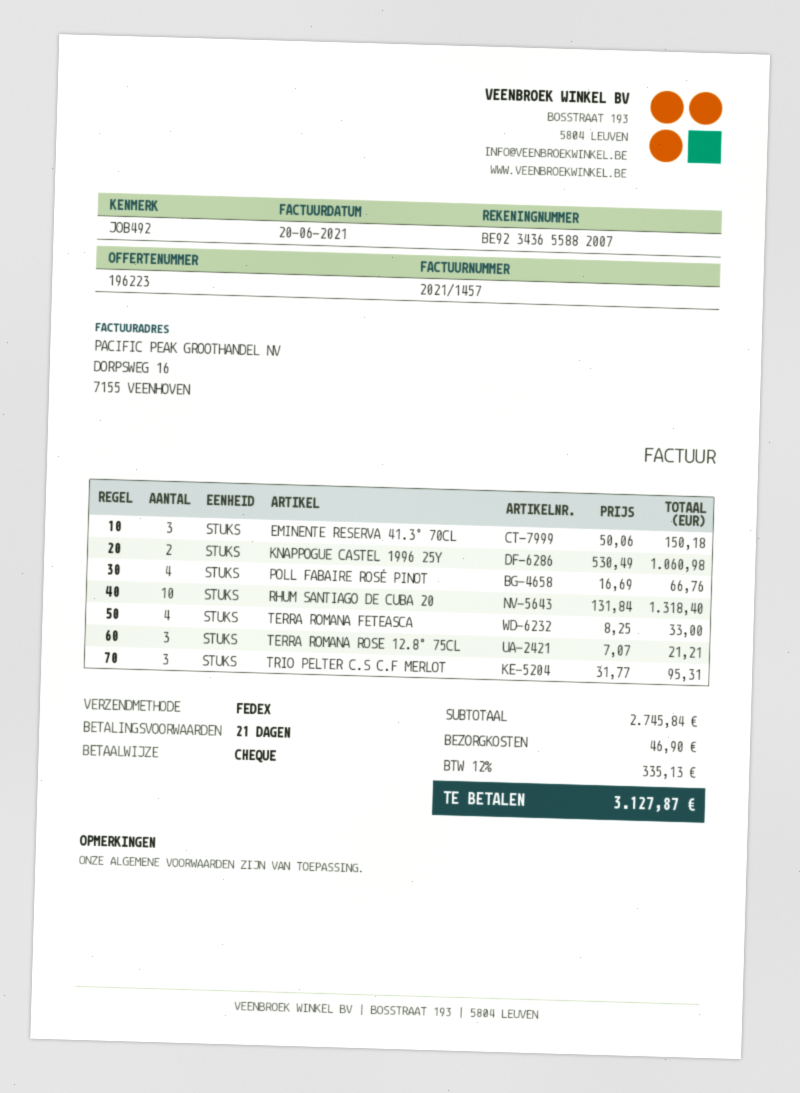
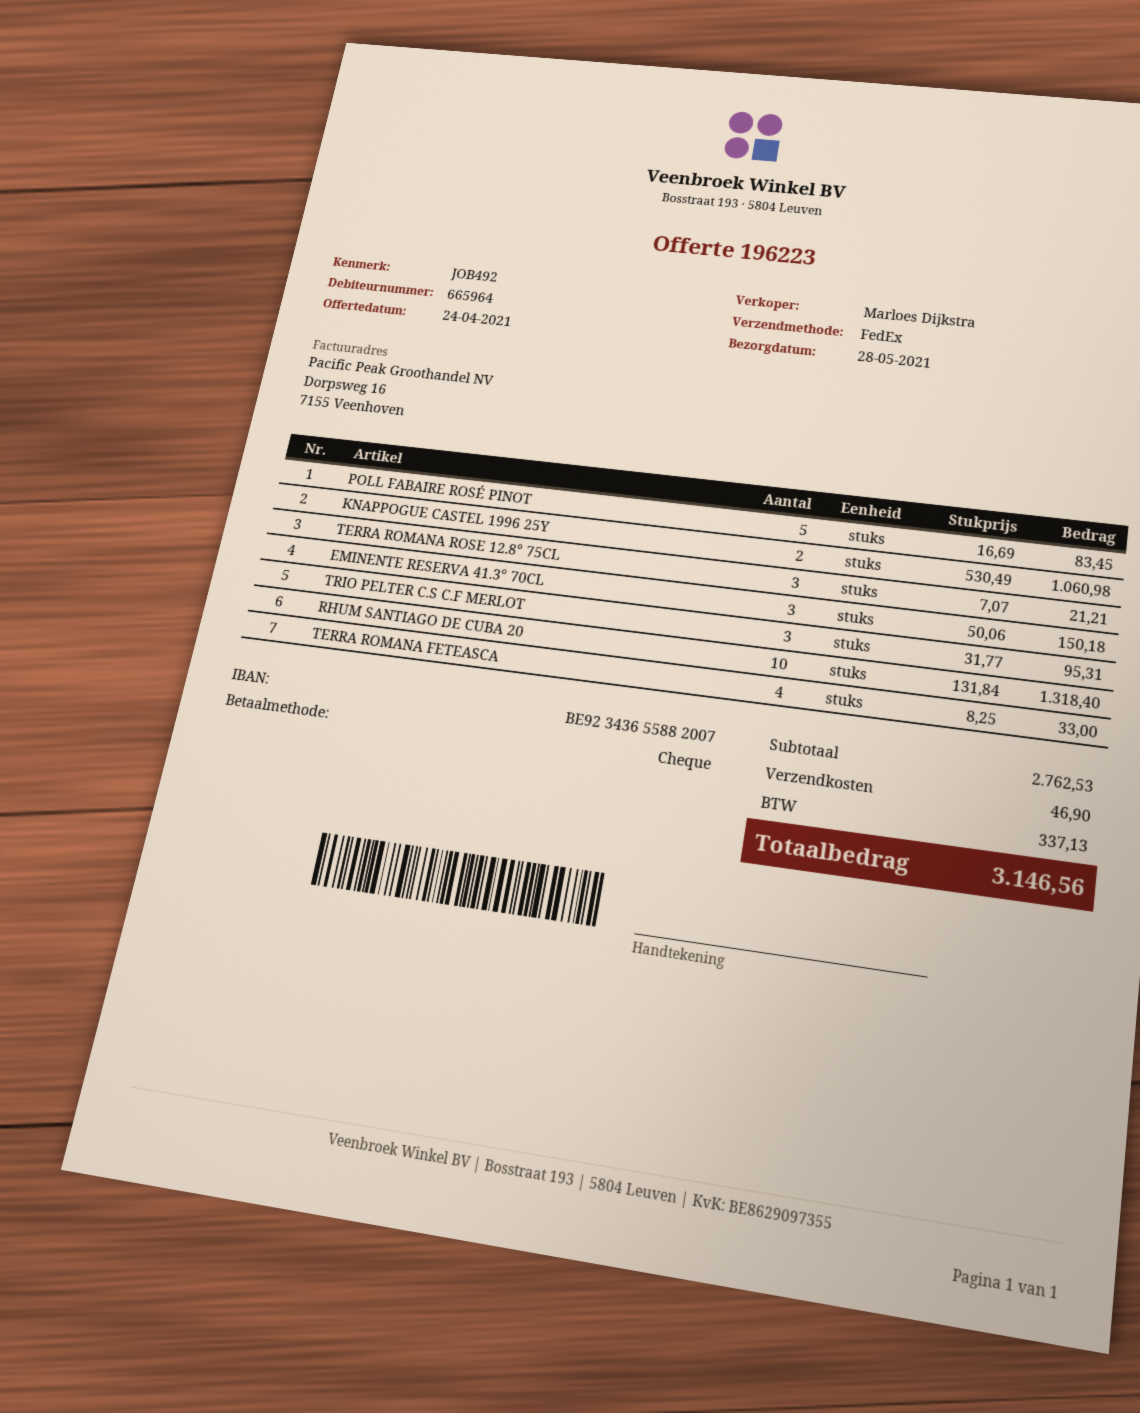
POLL FABAIRE ROSÉ PINOT: 4 x 16.69 = 66.76 -> 5 x 16.69 = 83.45
subtotal: 2745.84 -> 2762.53
tax: 335.13 -> 337.13
total: 3127.87 -> 3146.56

